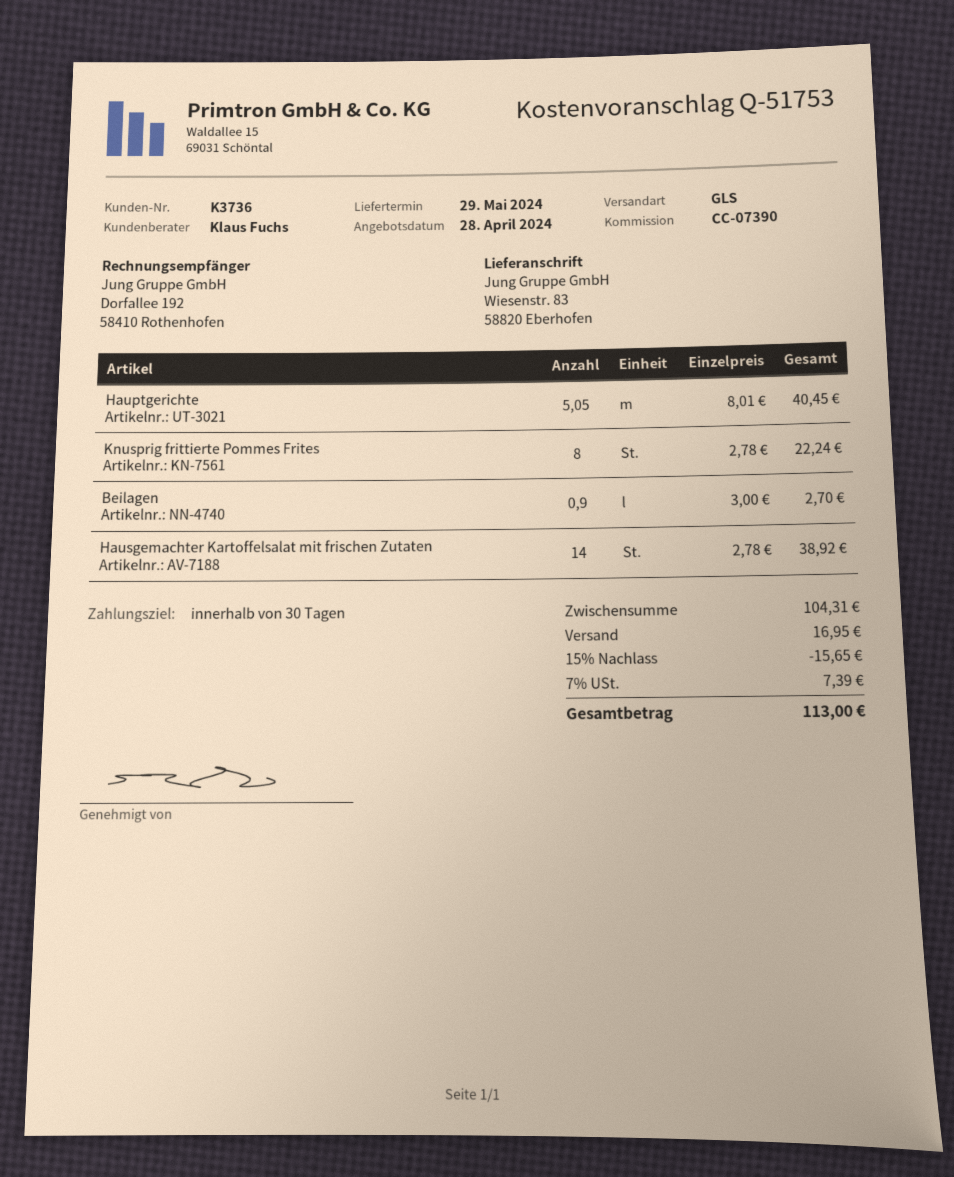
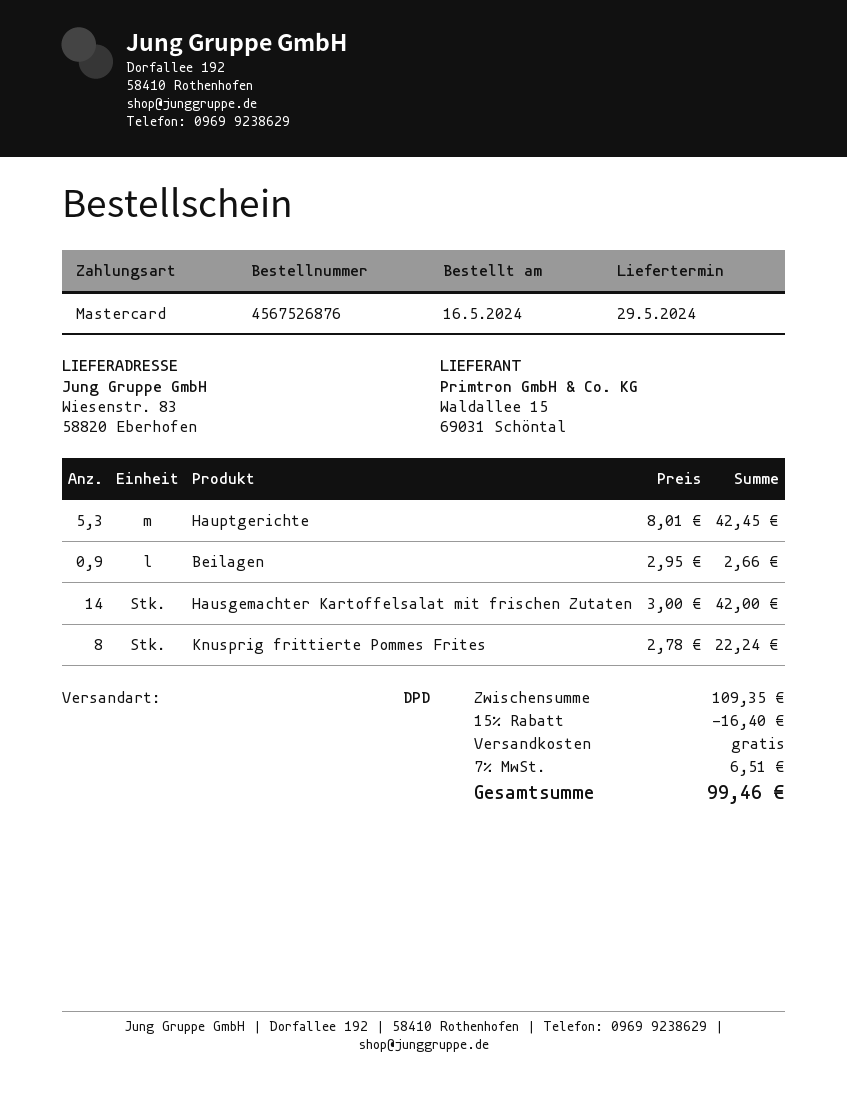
shipping method: GLS -> DPD
Hauptgerichte: 5.05 x 8.01 = 40.45 -> 5.3 x 8.01 = 42.45
Beilagen: 0.9 x 3.00 = 2.70 -> 0.9 x 2.95 = 2.66
Hausgemachter Kartoffelsalat mit frischen Zutaten: 14 x 2.78 = 38.92 -> 14 x 3.00 = 42.00
subtotal: 104.31 -> 109.35
discount: 15% = 15.65 -> 15% = 16.40
shipping: 16.95 -> 0.00
tax: 7% = 7.39 -> 7% = 6.51
total: 113.00 -> 99.46

